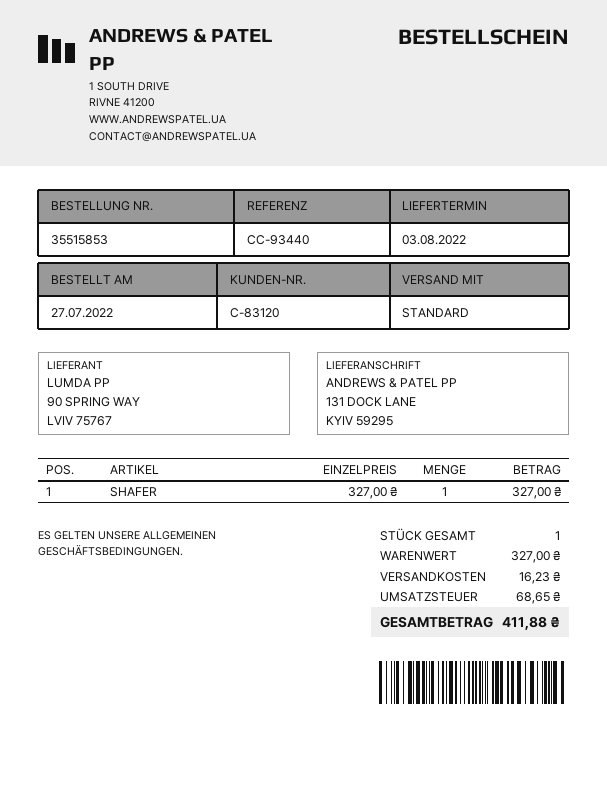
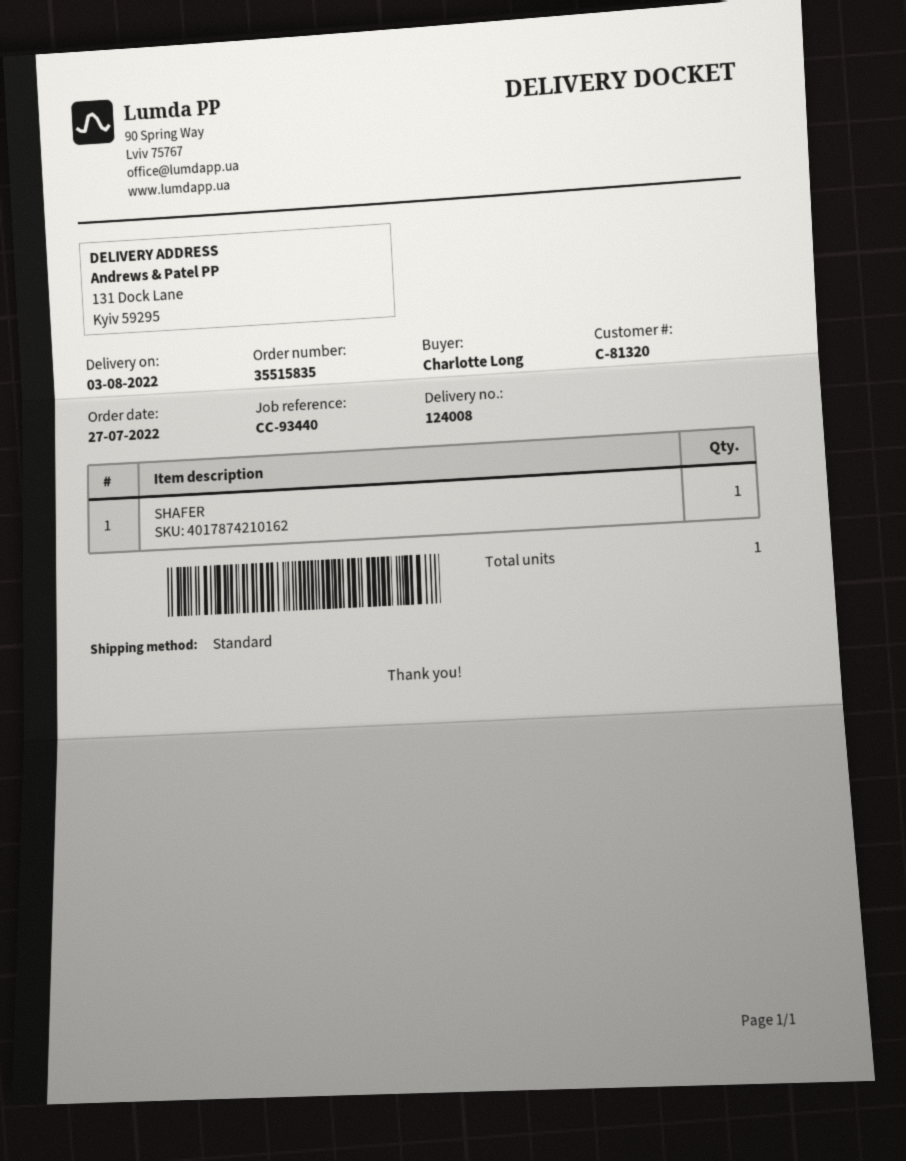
order number: 35515853 -> 35515835
customer number: C-83120 -> C-81320

